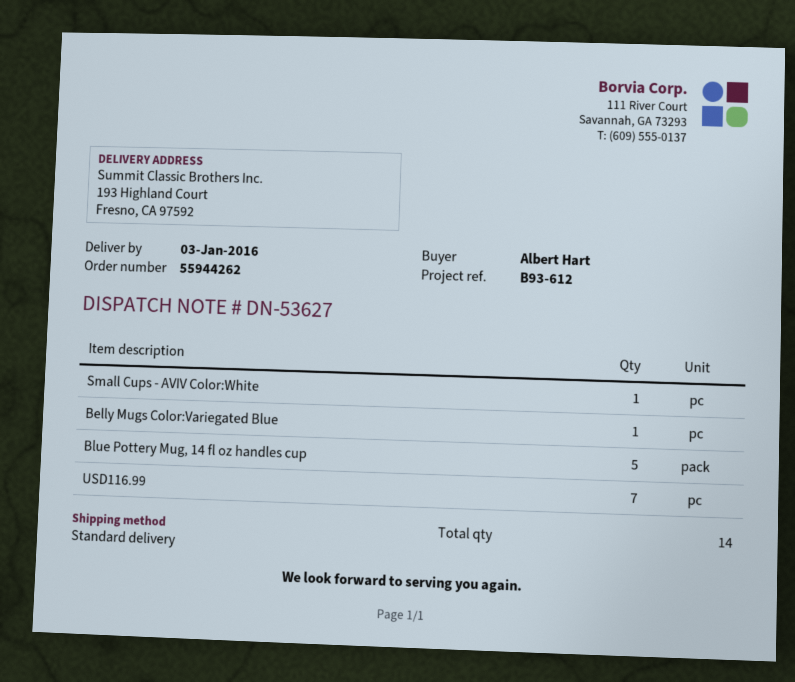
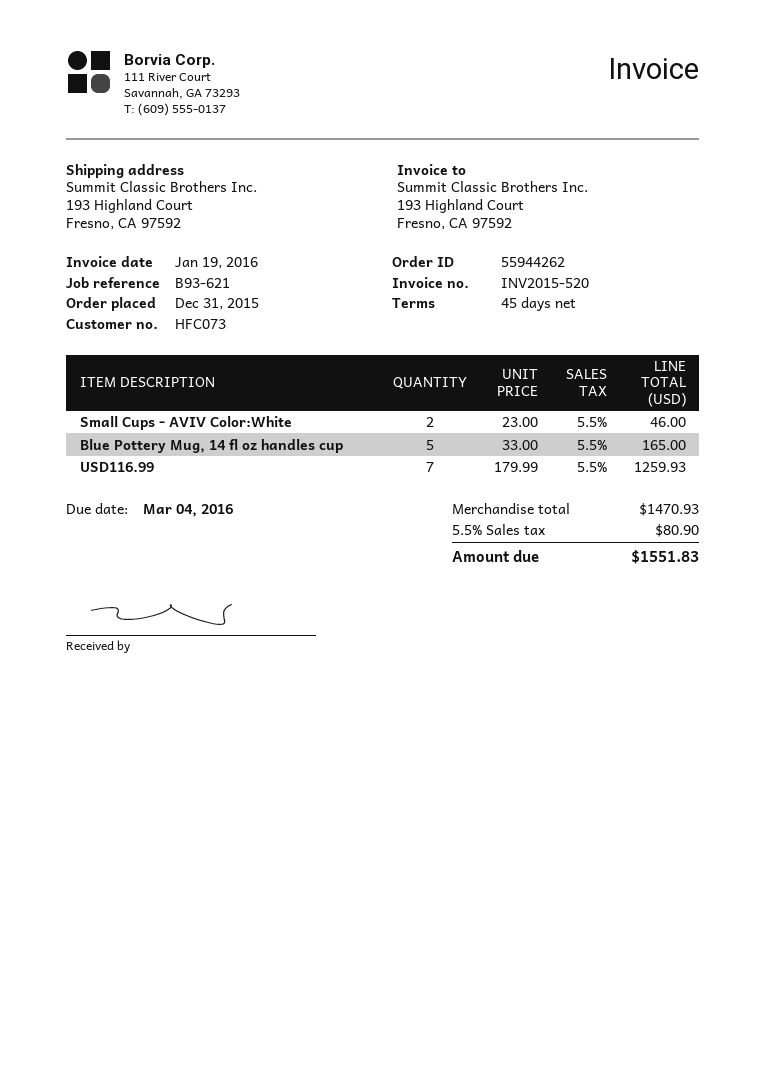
reference: B93-612 -> B93-621
Small Cups - AVIV Color:White: 1 -> 2
Belly Mugs Color:Variegated Blue: 1 -> none

